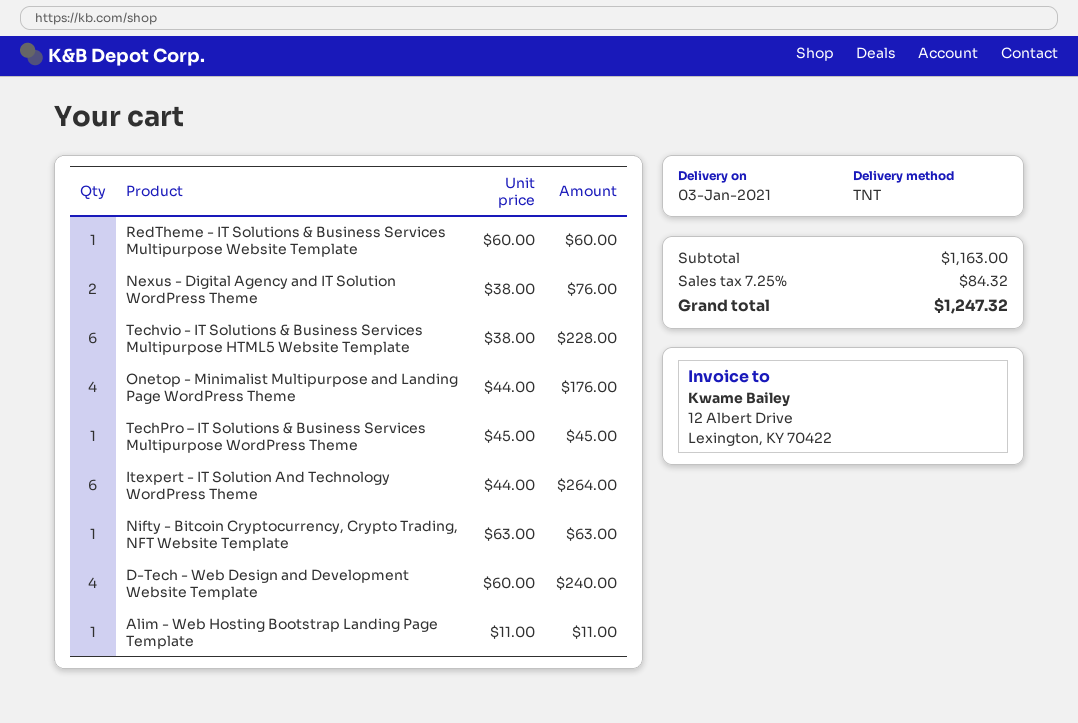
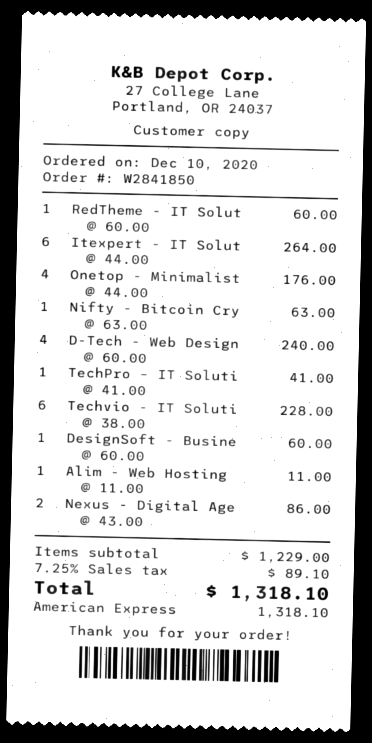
Nexus - Digital Agency and IT Solution WordPress Theme: 2 x 38.00 = 76.00 -> 2 x 43.00 = 86.00
TechPro – IT Solutions & Business Services Multipurpose WordPress Theme: 1 x 45.00 = 45.00 -> 1 x 41.00 = 41.00
DesignSoft - Busine: none -> 1 x 60.00 = 60.00
subtotal: 1163.00 -> 1229.00
tax: 7.25% = 84.32 -> 7.25% = 89.10
total: 1247.32 -> 1318.10

